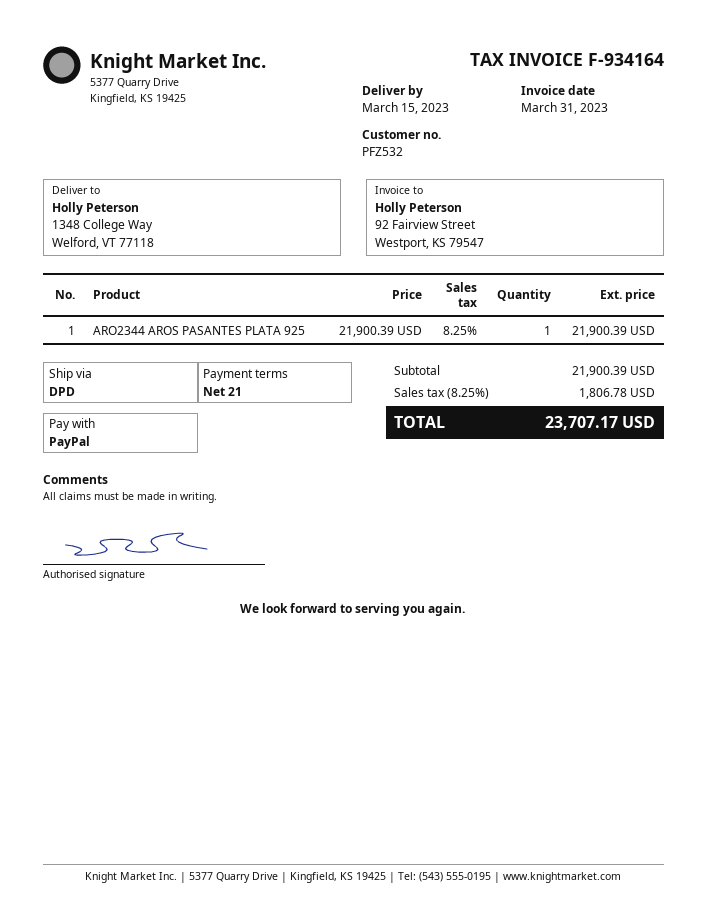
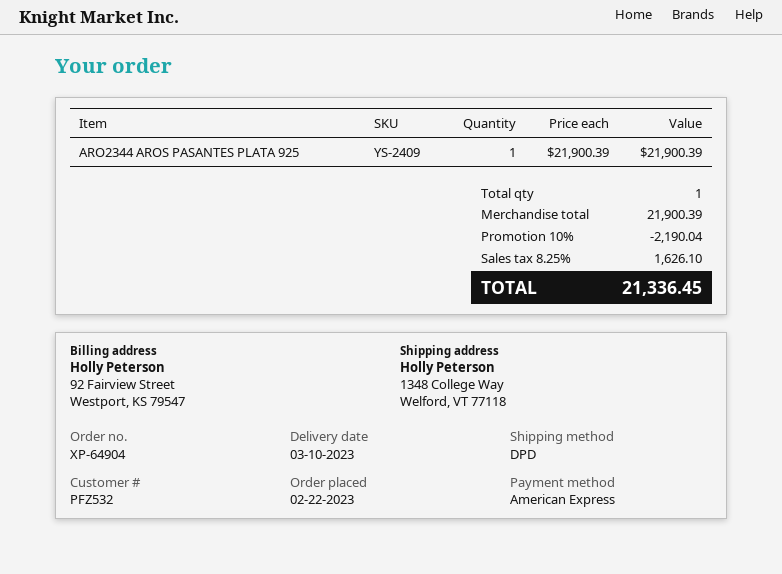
delivery date: 2023-03-15 -> 2023-03-10
payment method: PayPal -> American Express
discount: none -> 10% = 2190.04
tax: 8.25% = 1806.78 -> 8.25% = 1626.10
total: 23707.17 -> 21336.45

